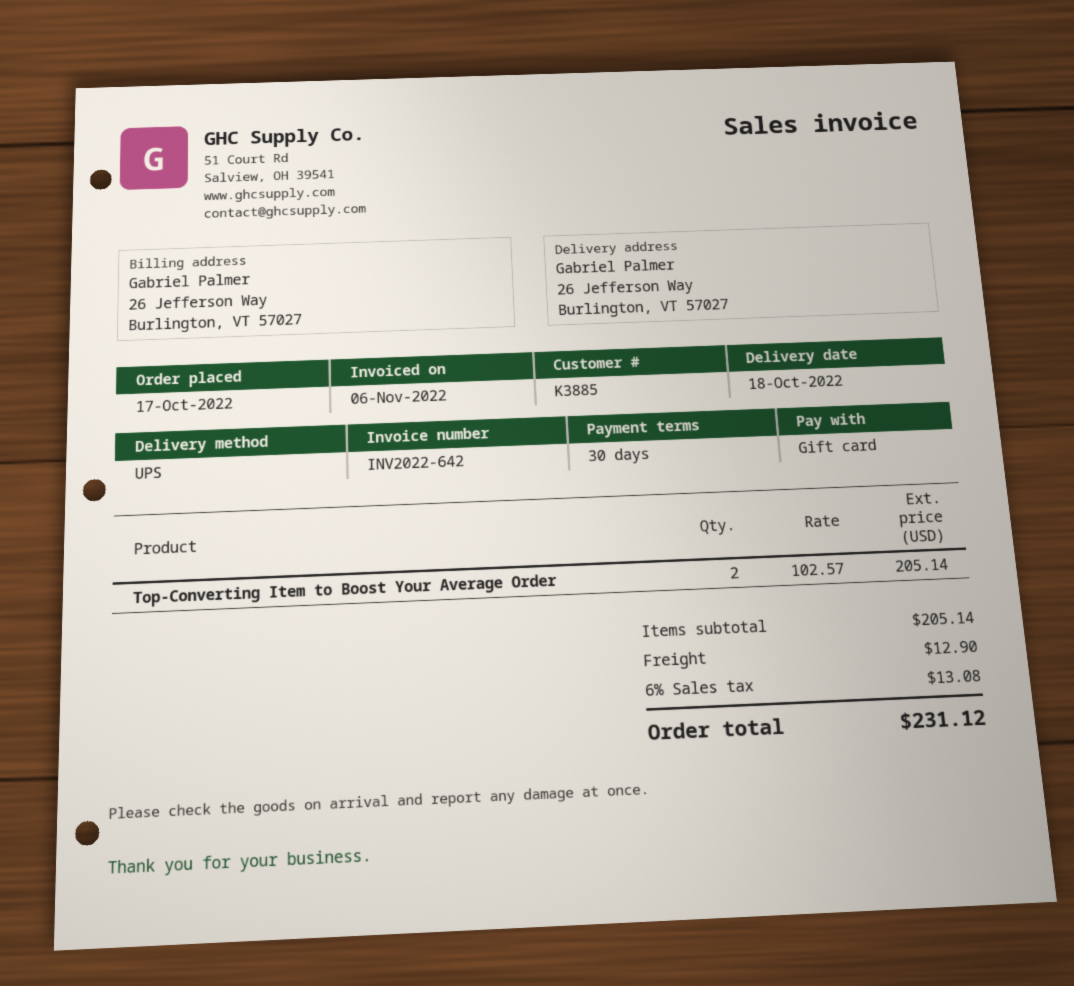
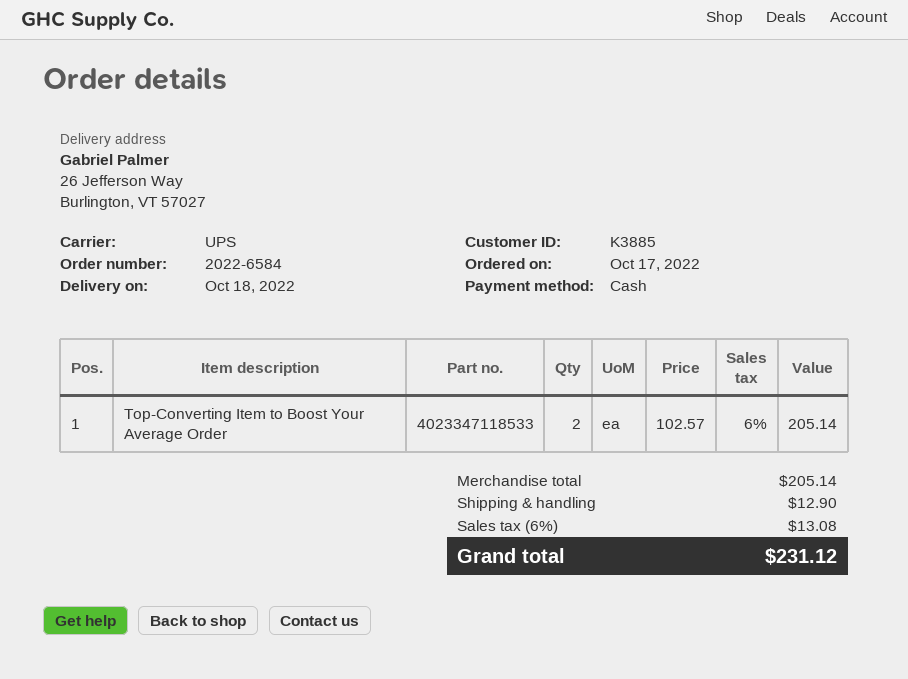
payment method: gift card -> cash

